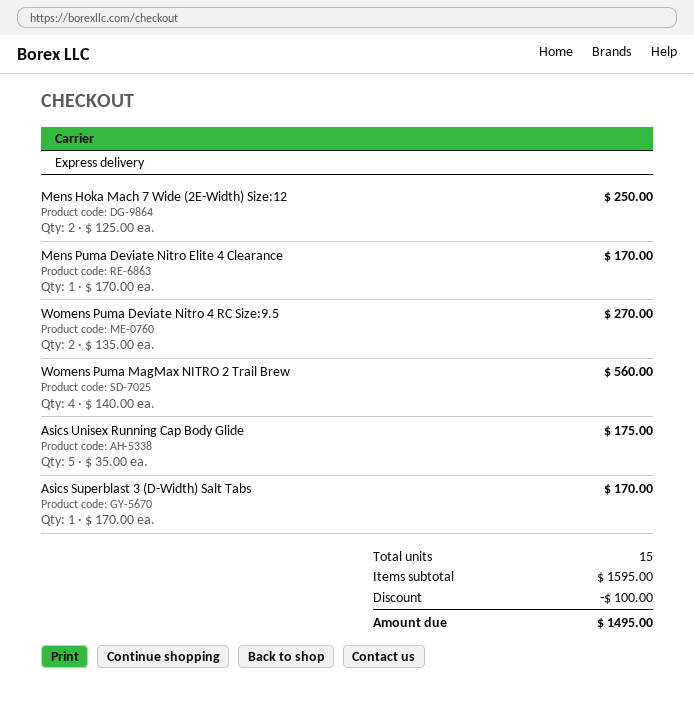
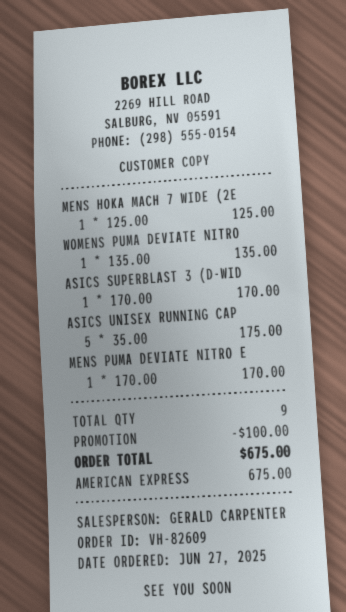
Mens Hoka Mach 7 Wide (2E-Width) Size:12: 2 x 125.00 = 250.00 -> 1 x 125.00 = 125.00
Womens Puma Deviate Nitro 4 RC Size:9.5: 2 x 135.00 = 270.00 -> 1 x 135.00 = 135.00
Womens Puma MagMax NITRO 2 Trail Brew: 4 x 140.00 = 560.00 -> none
total quantity: 15 -> 9
total: 1495.00 -> 675.00

